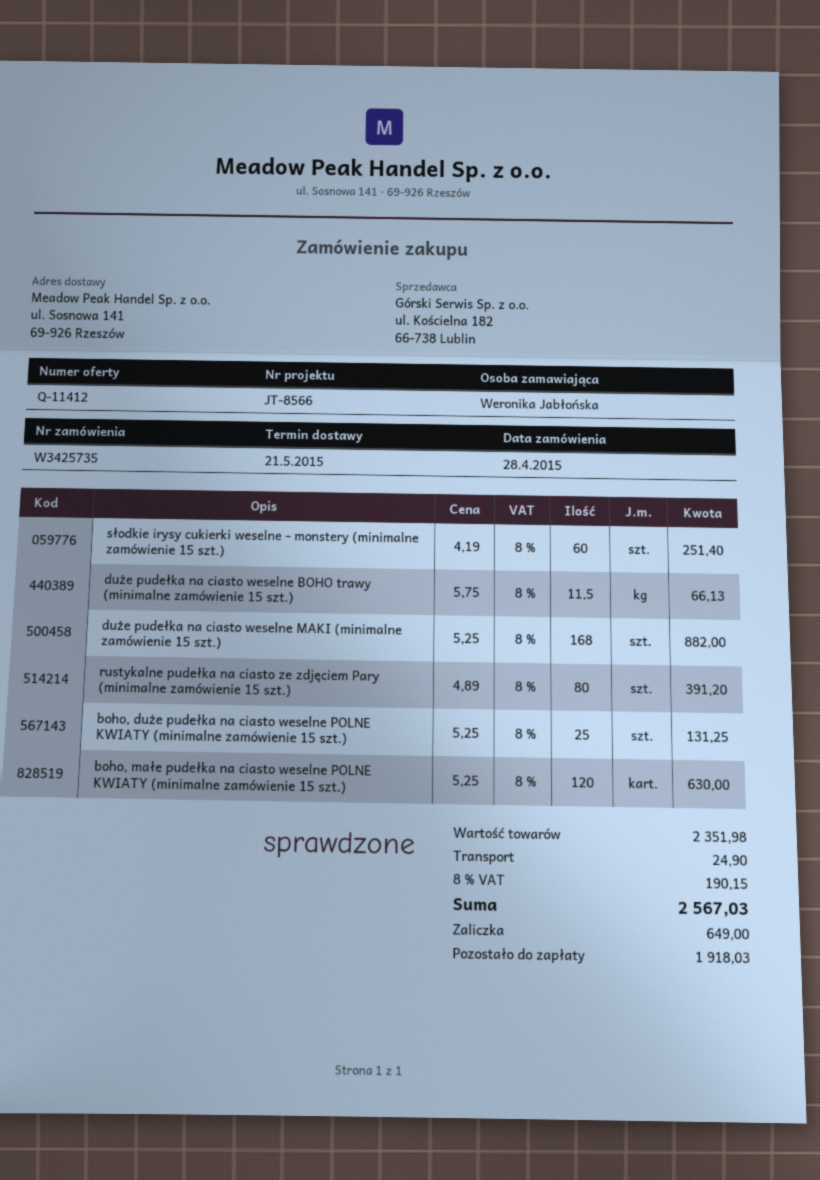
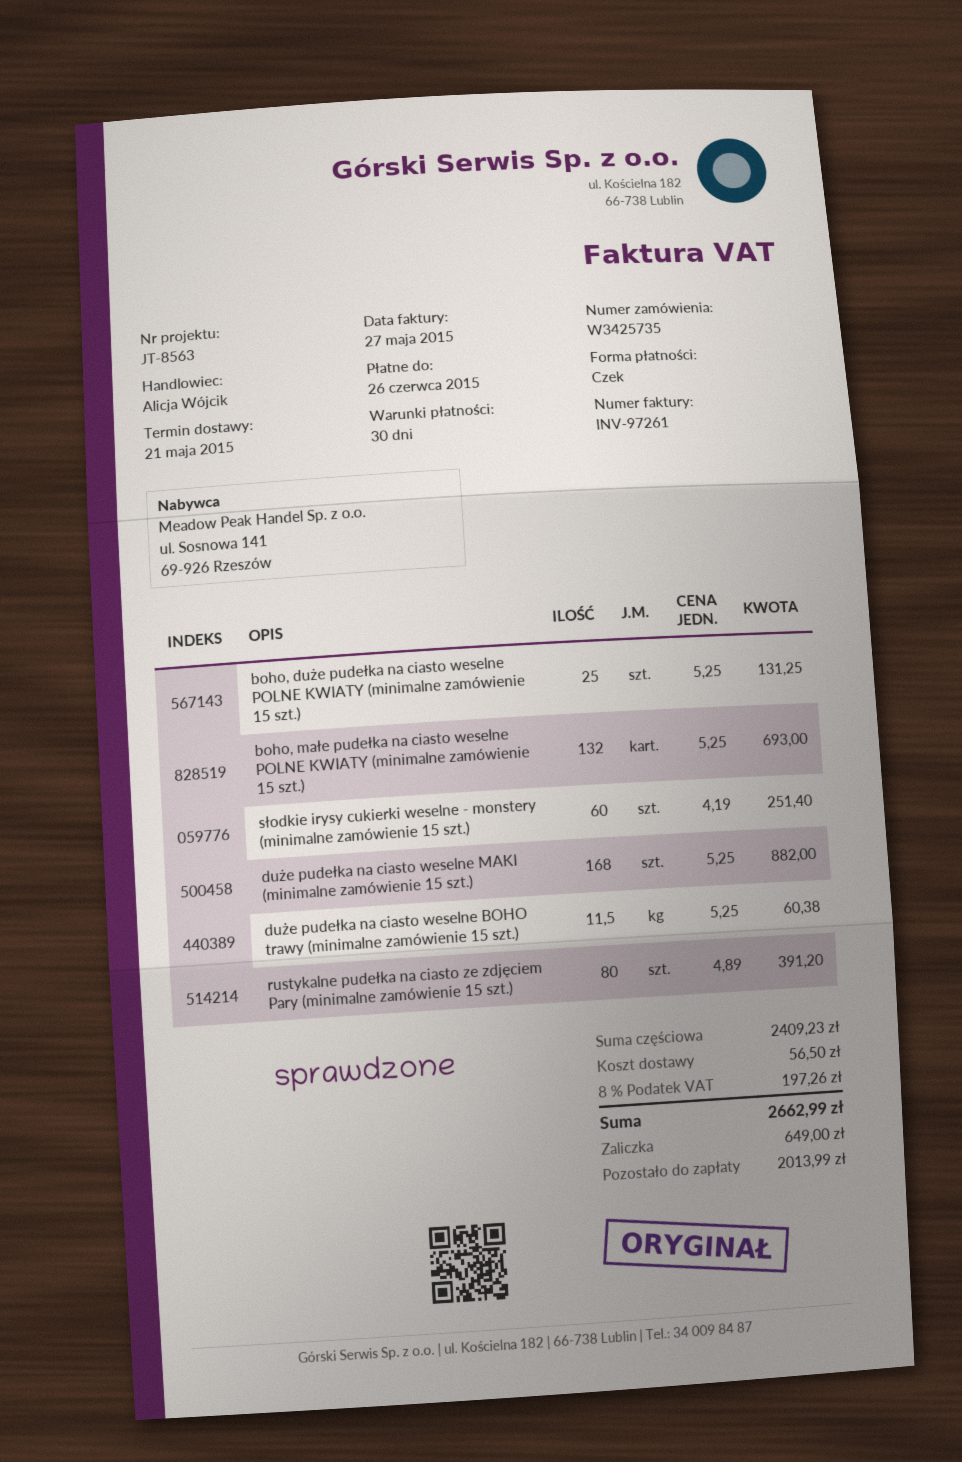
reference: JT-8566 -> JT-8563
duże pudełka na ciasto weselne BOHO trawy (minimalne zamówienie 15 szt.): 11.5 x 5.75 = 66.13 -> 11.5 x 5.25 = 60.38
boho, małe pudełka na ciasto weselne POLNE KWIATY (minimalne zamówienie 15 szt.): 120 x 5.25 = 630.00 -> 132 x 5.25 = 693.00
subtotal: 2351.98 -> 2409.23
shipping: 24.90 -> 56.50
tax: 8% = 190.15 -> 8% = 197.26
total: 2567.03 -> 2662.99
balance: 1918.03 -> 2013.99

